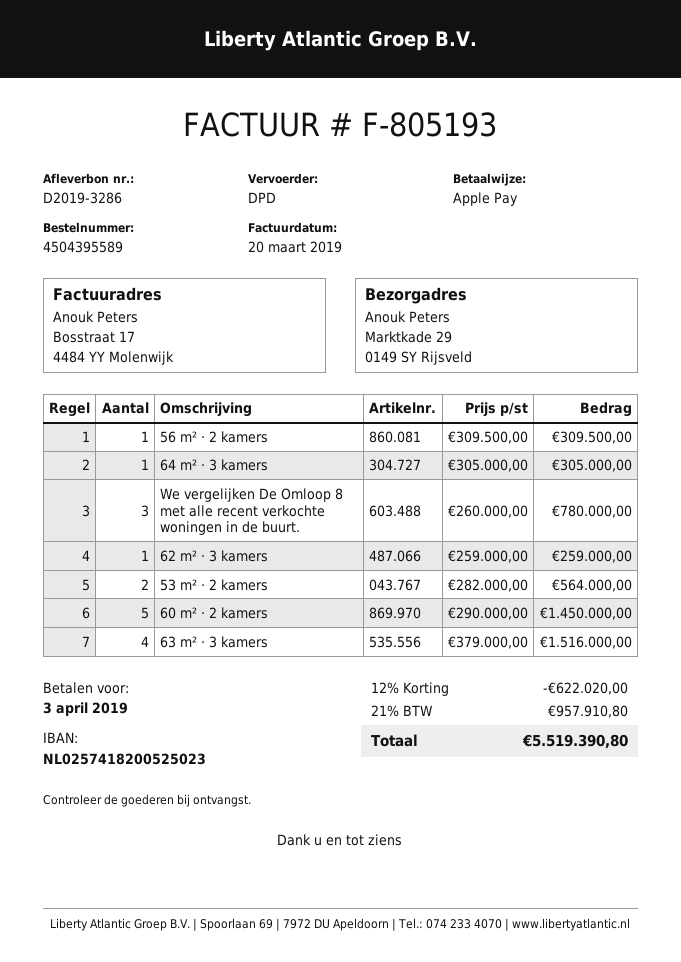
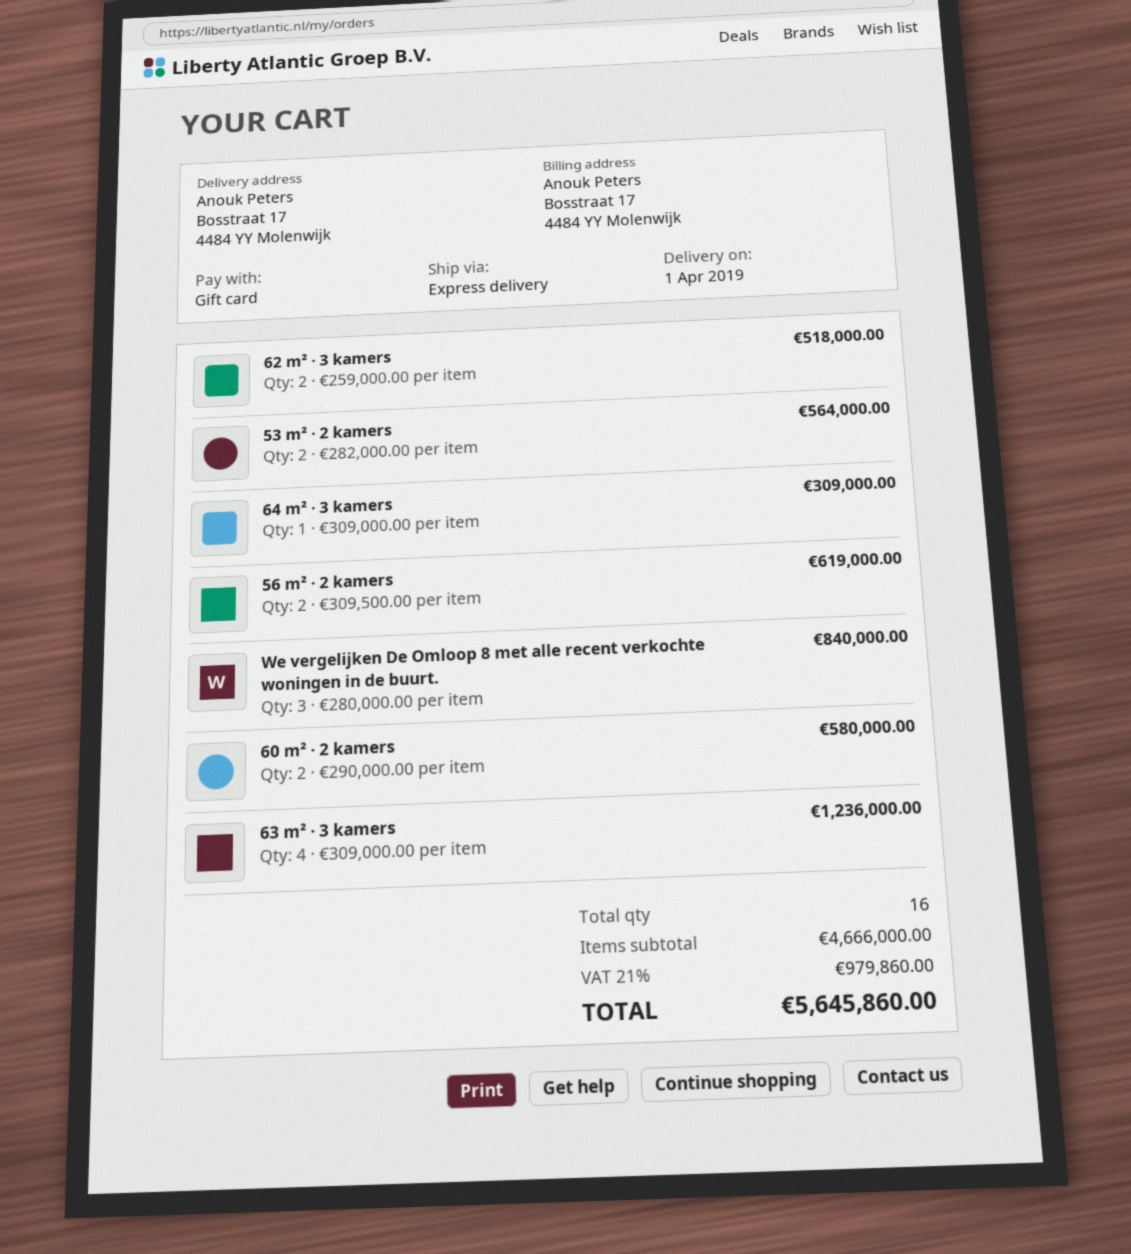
payment method: Apple Pay -> gift card
shipping method: DPD -> express
ship to: Marktkade 29, 0149 SY Rijsveld -> Bosstraat 17, 4484 YY Molenwijk
56 m² · 2 kamers: 1 x 309500.00 = 309500.00 -> 2 x 309500.00 = 619000.00
64 m² · 3 kamers: 1 x 305000.00 = 305000.00 -> 1 x 309000.00 = 309000.00
We vergelijken De Omloop 8 met alle recent verkochte woningen in de buurt.: 3 x 260000.00 = 780000.00 -> 3 x 280000.00 = 840000.00
62 m² · 3 kamers: 1 x 259000.00 = 259000.00 -> 2 x 259000.00 = 518000.00
60 m² · 2 kamers: 5 x 290000.00 = 1450000.00 -> 2 x 290000.00 = 580000.00
63 m² · 3 kamers: 4 x 379000.00 = 1516000.00 -> 4 x 309000.00 = 1236000.00
discount: 12% = 622020.00 -> none
tax: 21% = 957910.80 -> 21% = 979860.00
total: 5519390.80 -> 5645860.00

